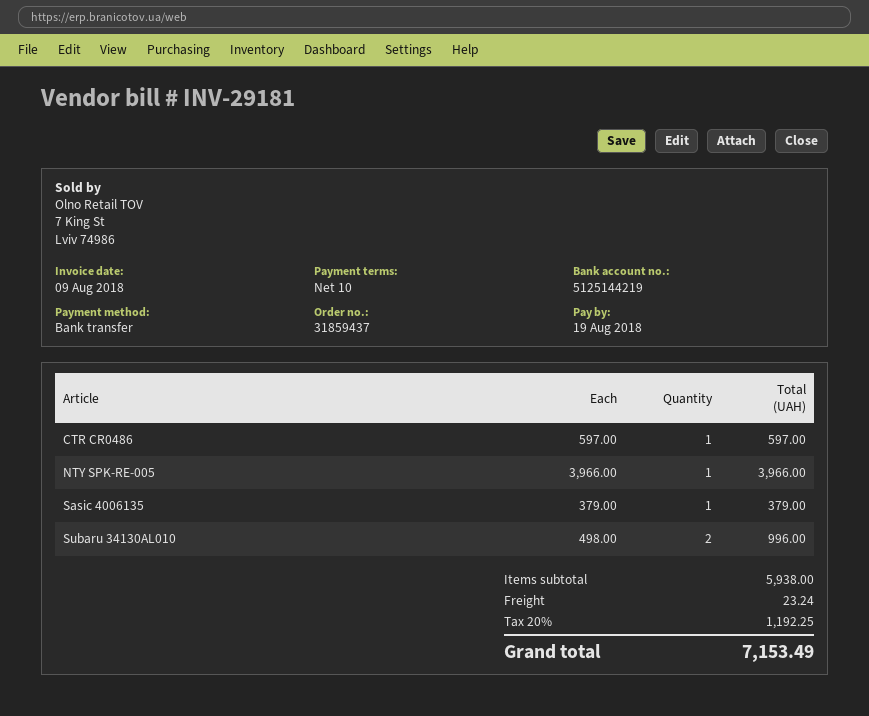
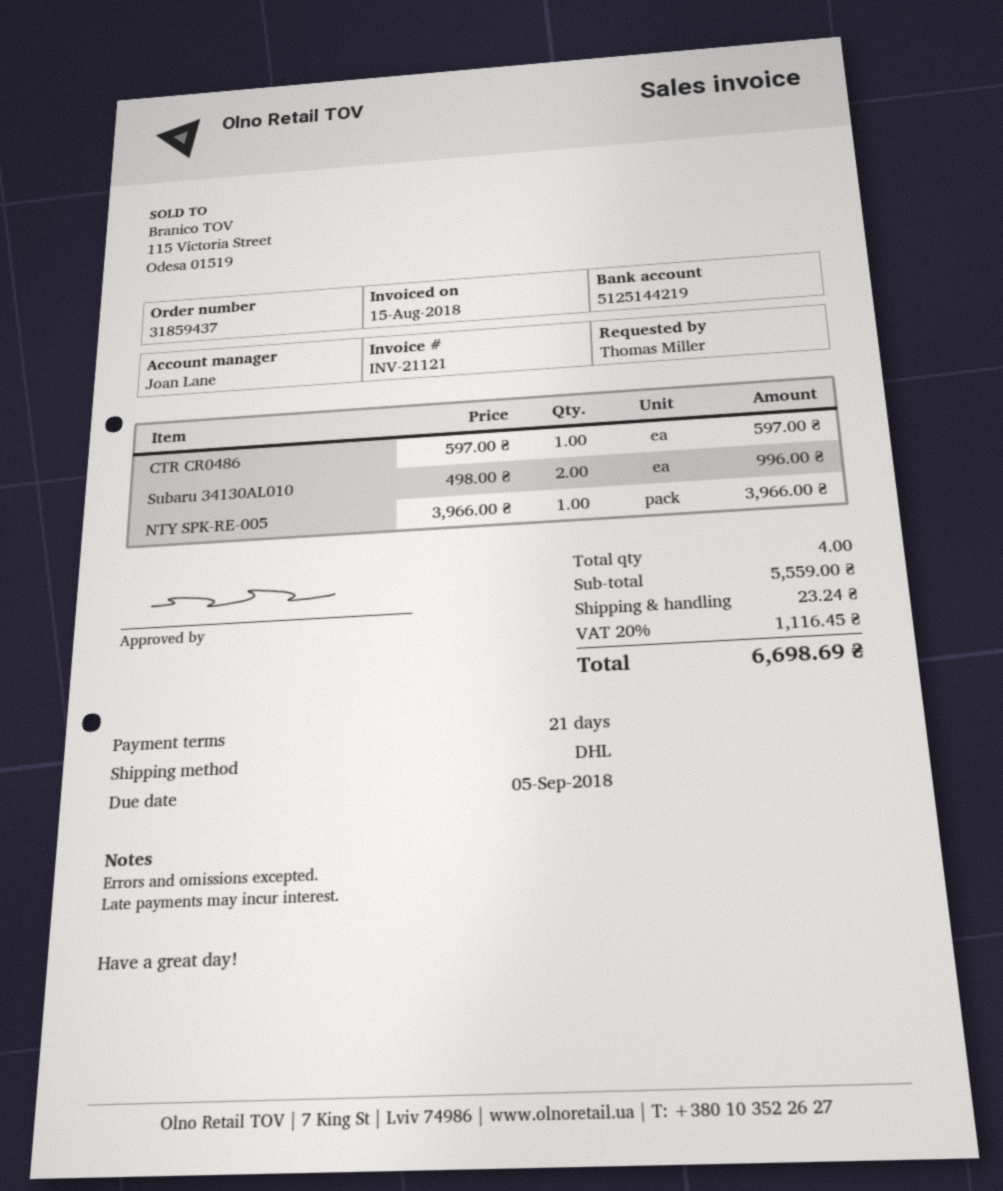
invoice number: INV-29181 -> INV-21121
invoice date: 2018-08-09 -> 2018-08-15
payment terms: 10 days -> 21 days
due date: 2018-08-19 -> 2018-09-05
Sasic 4006135: 1 x 379.00 = 379.00 -> none
subtotal: 5938.00 -> 5559.00
tax: 20% = 1192.25 -> 20% = 1116.45
total: 7153.49 -> 6698.69

